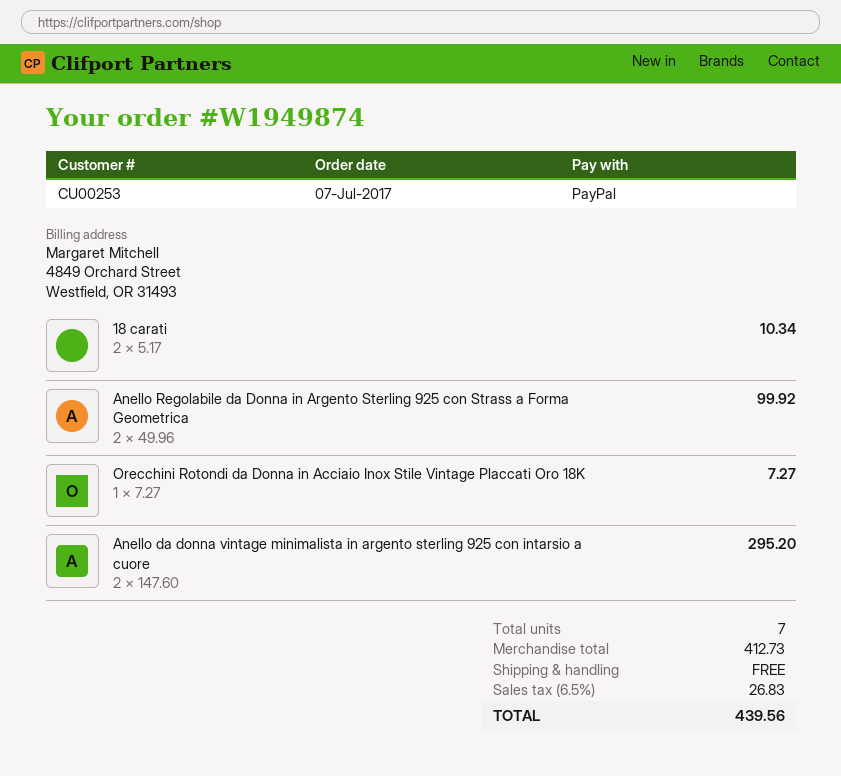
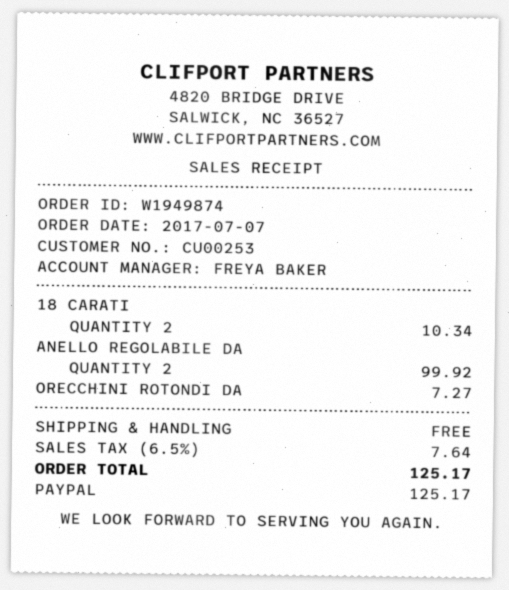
Anello da donna vintage minimalista in argento sterling 925 con intarsio a cuore: 2 for 295.20 -> none
tax: 6.5% = 26.83 -> 6.5% = 7.64
total: 439.56 -> 125.17

